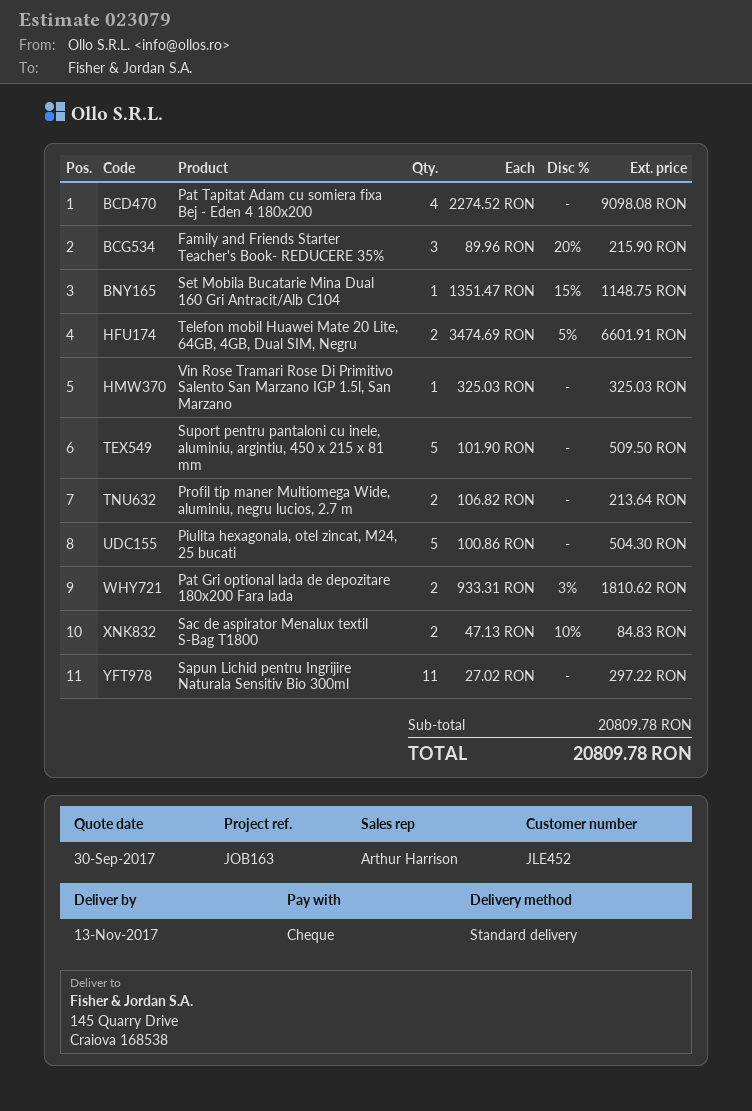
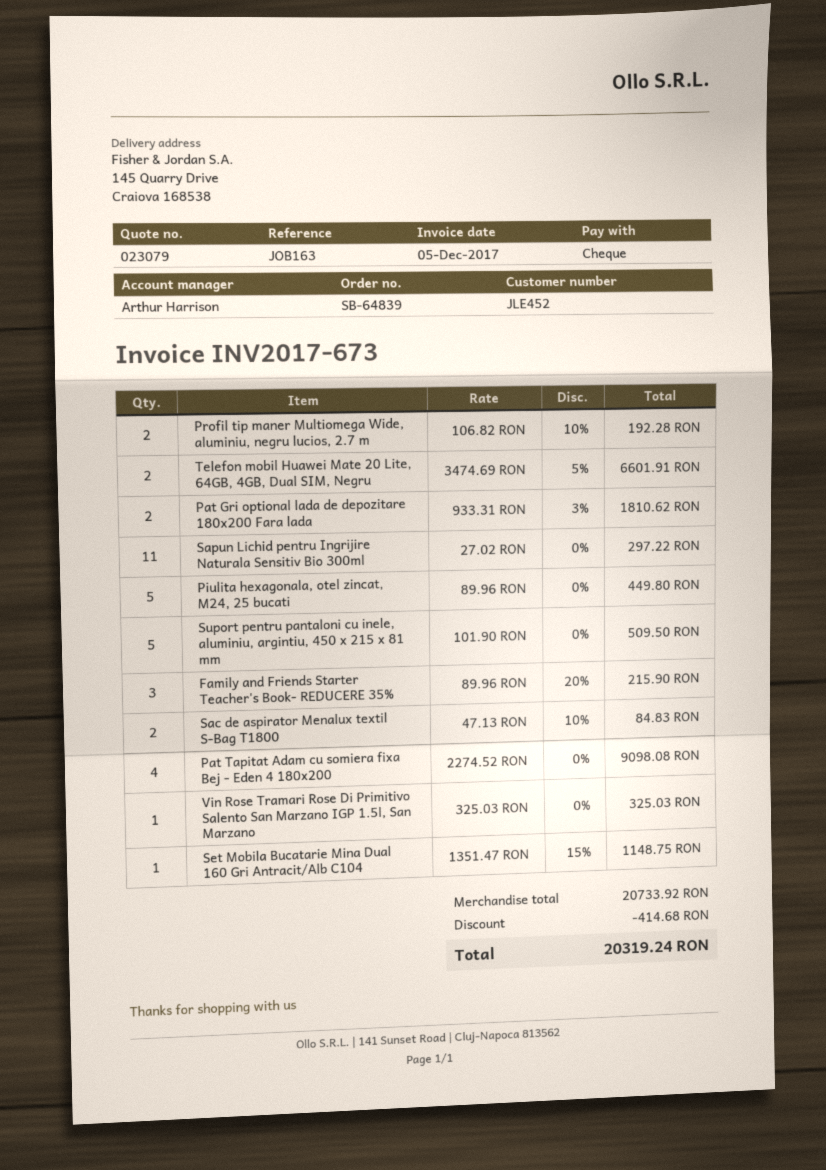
Profil tip maner Multiomega Wide, aluminiu, negru lucios, 2.7 m: 2 x 106.82 = 213.64 -> 2 x 106.82 - 10% = 192.28
Piulita hexagonala, otel zincat, M24, 25 bucati: 5 x 100.86 = 504.30 -> 5 x 89.96 = 449.80
subtotal: 20809.78 -> 20733.92
discount: none -> 414.68
total: 20809.78 -> 20319.24

